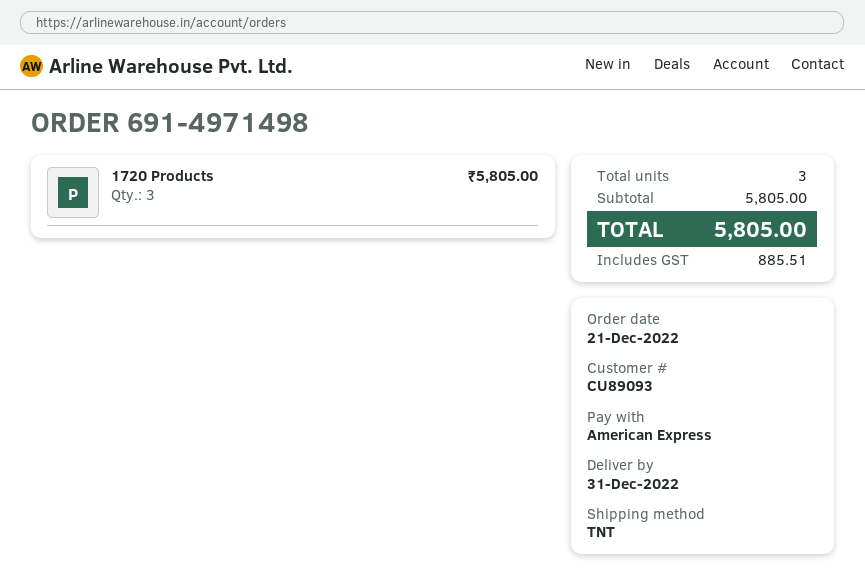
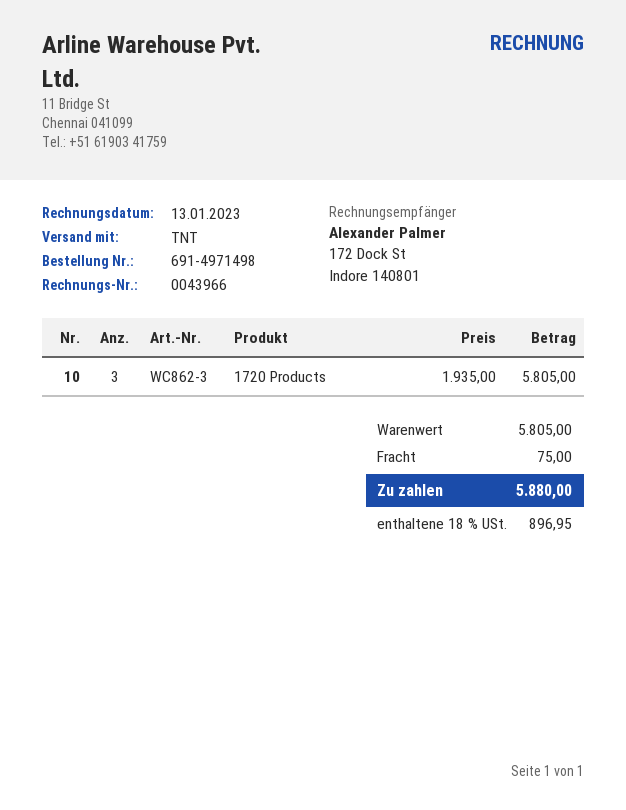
shipping: none -> 75.00
tax: 885.51 -> 896.95
total: 5805.00 -> 5880.00

